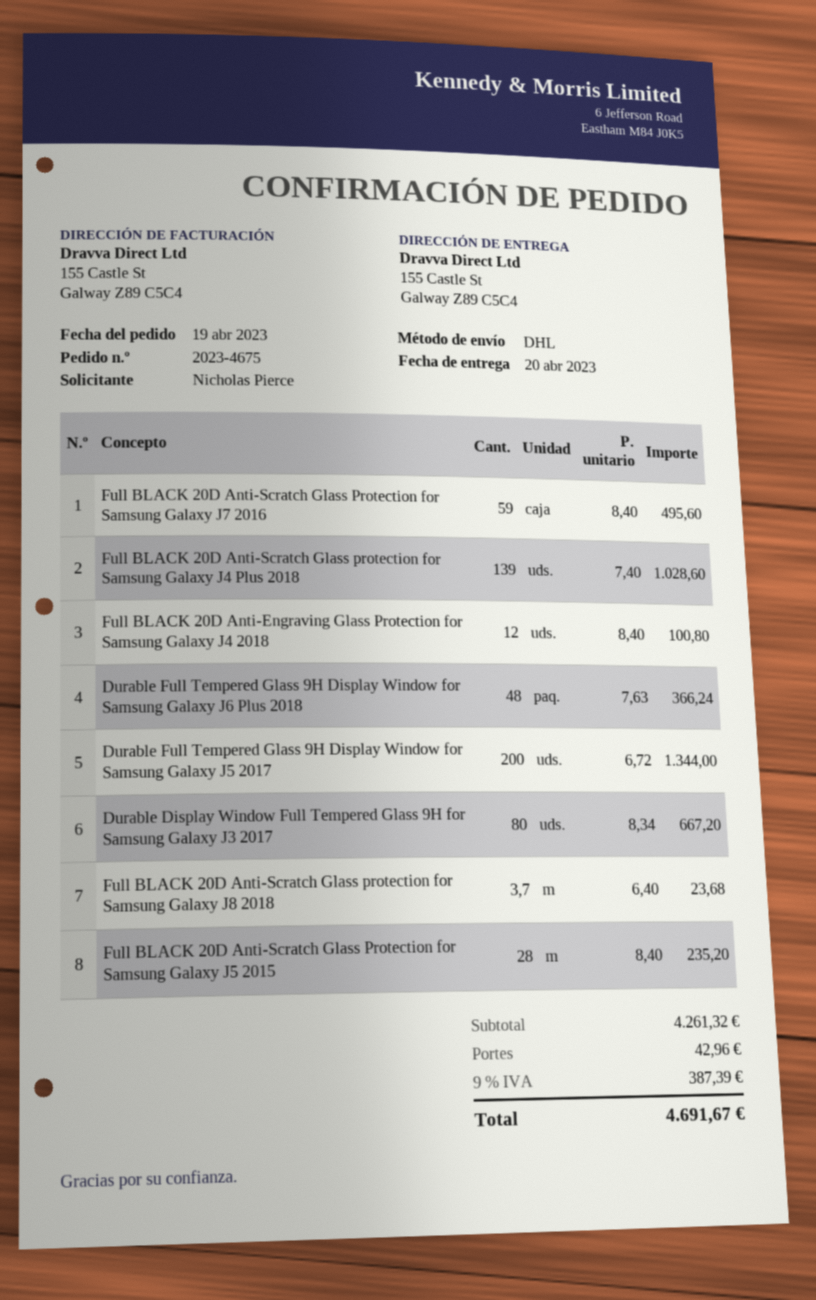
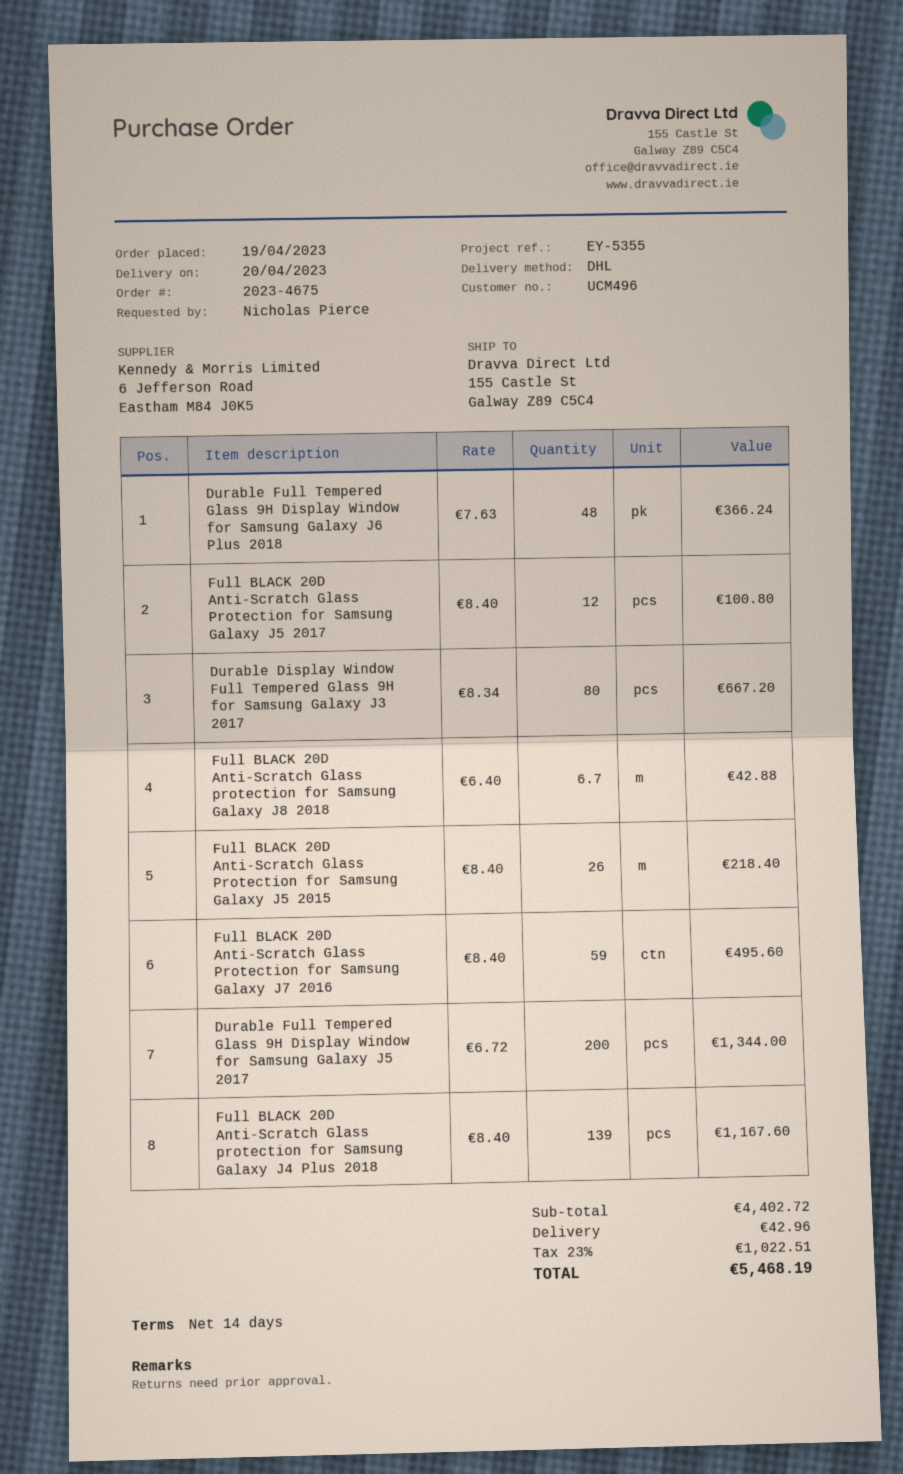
Full BLACK 20D Anti-Scratch Glass protection for Samsung Galaxy J4 Plus 2018: 139 x 7.40 = 1028.60 -> 139 x 8.40 = 1167.60
Full BLACK 20D Anti-Engraving Glass Protection for Samsung Galaxy J4 2018: 12 x 8.40 = 100.80 -> none
Full BLACK 20D Anti-Scratch Glass protection for Samsung Galaxy J8 2018: 3.7 x 6.40 = 23.68 -> 6.7 x 6.40 = 42.88
Full BLACK 20D Anti-Scratch Glass Protection for Samsung Galaxy J5 2015: 28 x 8.40 = 235.20 -> 26 x 8.40 = 218.40
Full BLACK 20D Anti-Scratch Glass Protection for Samsung Galaxy J5 2017: none -> 12 x 8.40 = 100.80
subtotal: 4261.32 -> 4402.72
tax: 9% = 387.39 -> 23% = 1022.51
total: 4691.67 -> 5468.19

